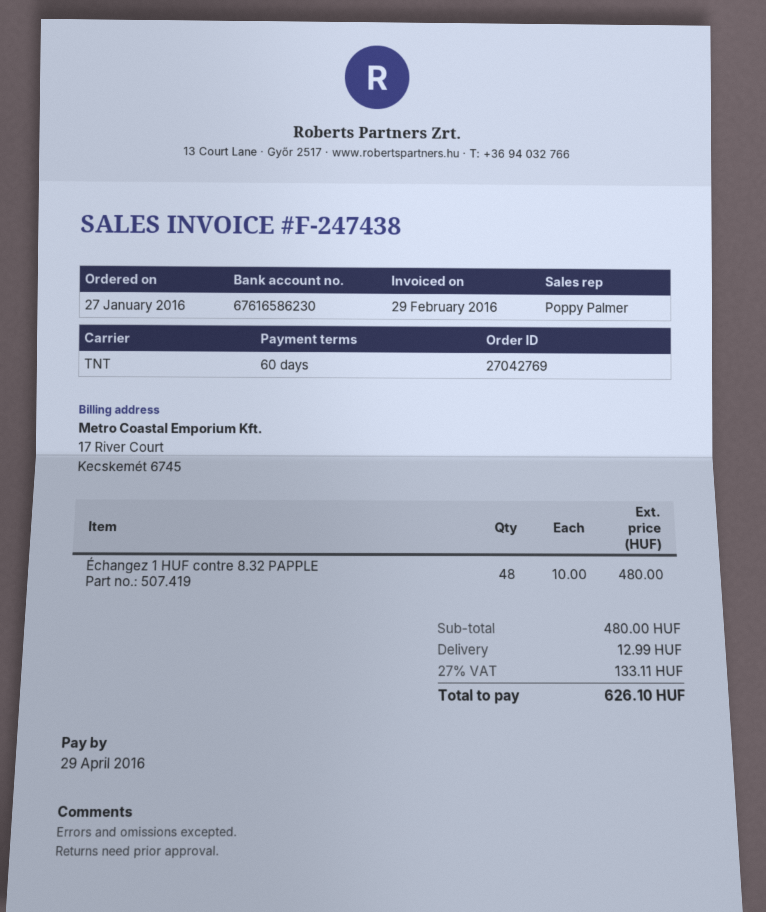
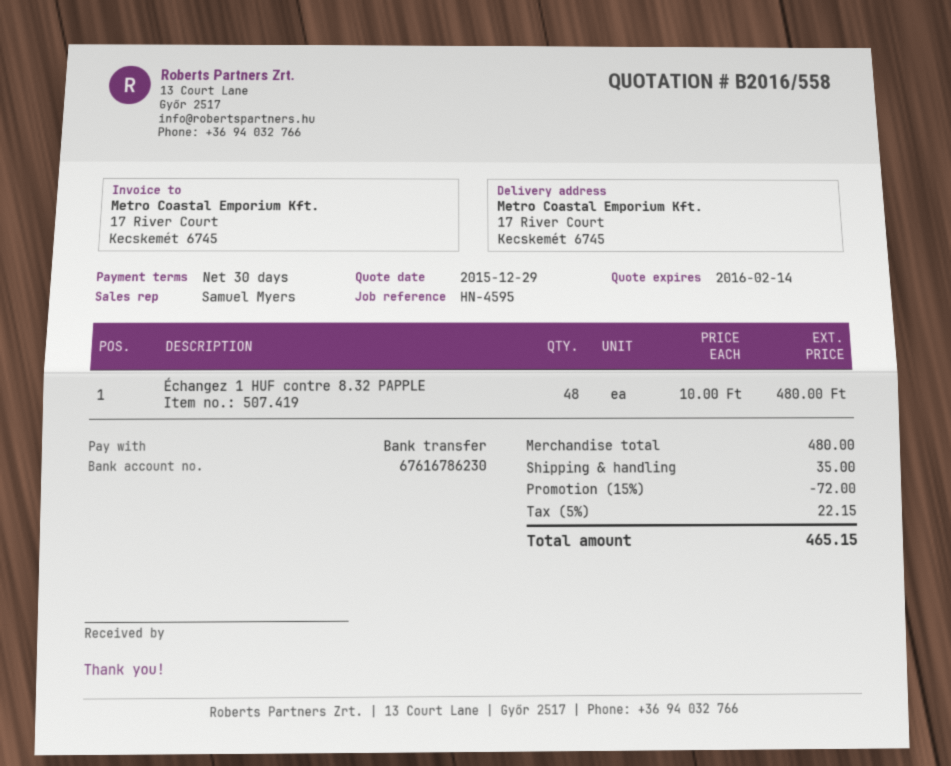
payment terms: 60 days -> 30 days
sales rep: Poppy Palmer -> Samuel Myers
bank account: 67616586230 -> 67616786230
discount: none -> 15% = 72.00
shipping: 12.99 -> 35.00
tax: 27% = 133.11 -> 5% = 22.15
total: 626.10 -> 465.15

